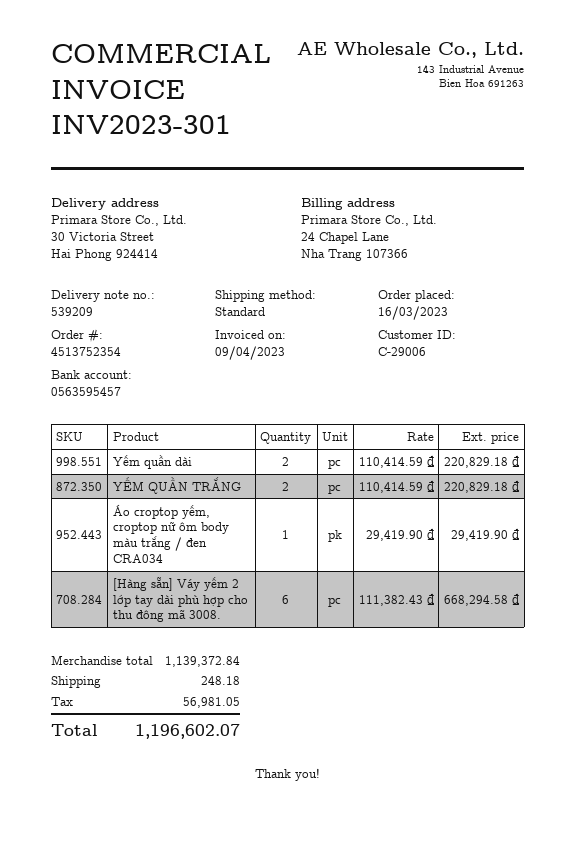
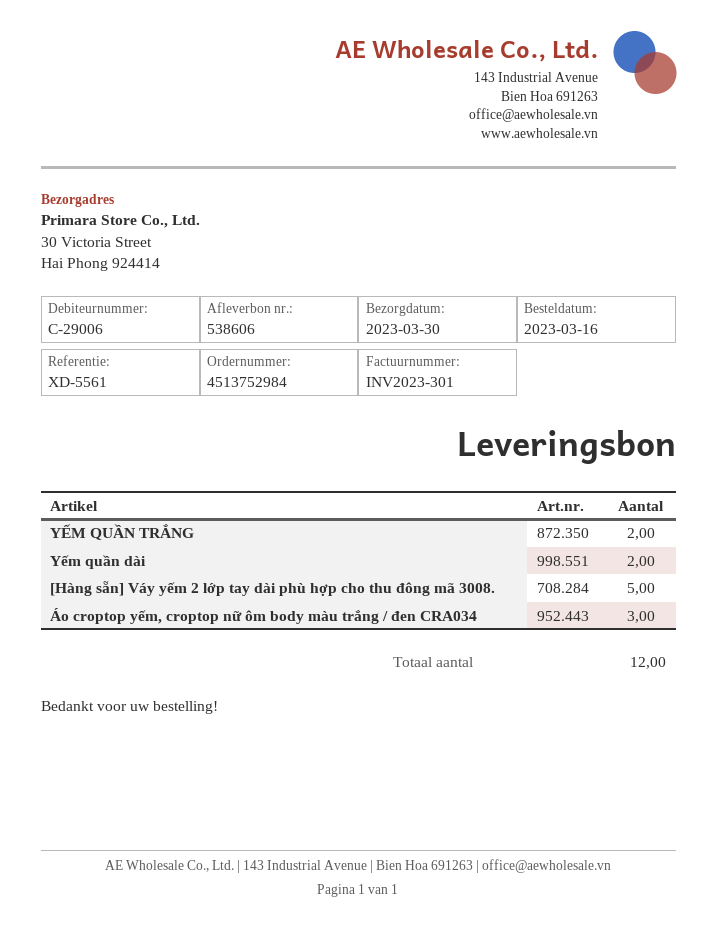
order number: 4513752354 -> 4513752984
delivery note number: 539209 -> 538606
Áo croptop yếm, croptop nữ ôm body màu trắng / đen CRA034: 1 -> 3
[Hàng sẵn] Váy yếm 2 lớp tay dài phù hợp cho thu đông mã 3008.: 6 -> 5

